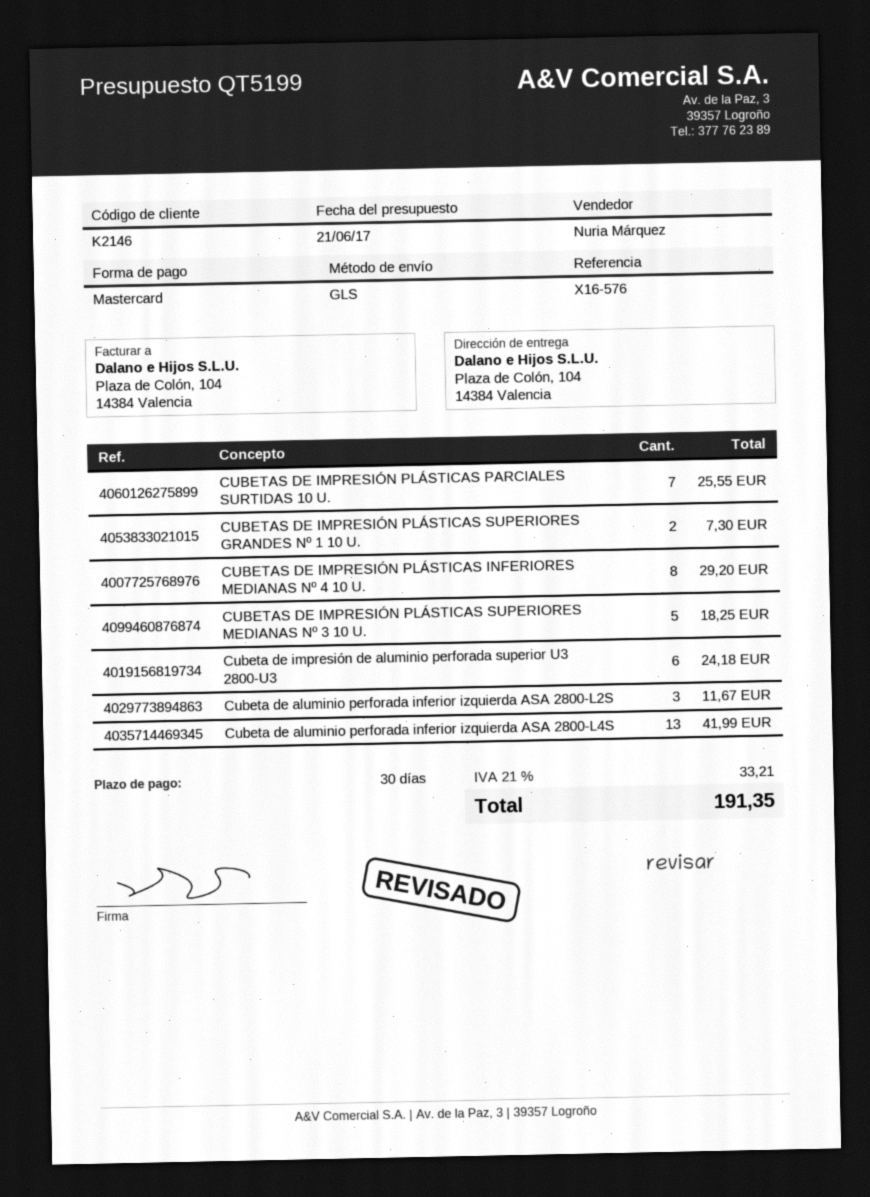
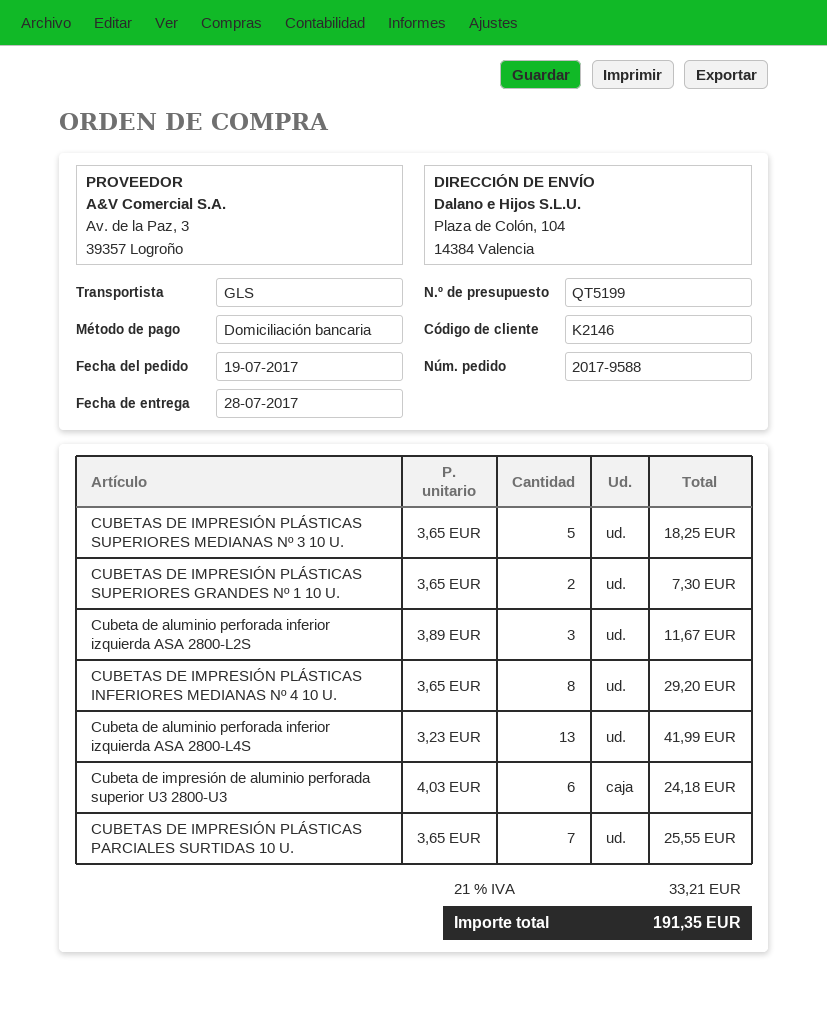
payment method: Mastercard -> direct debit

